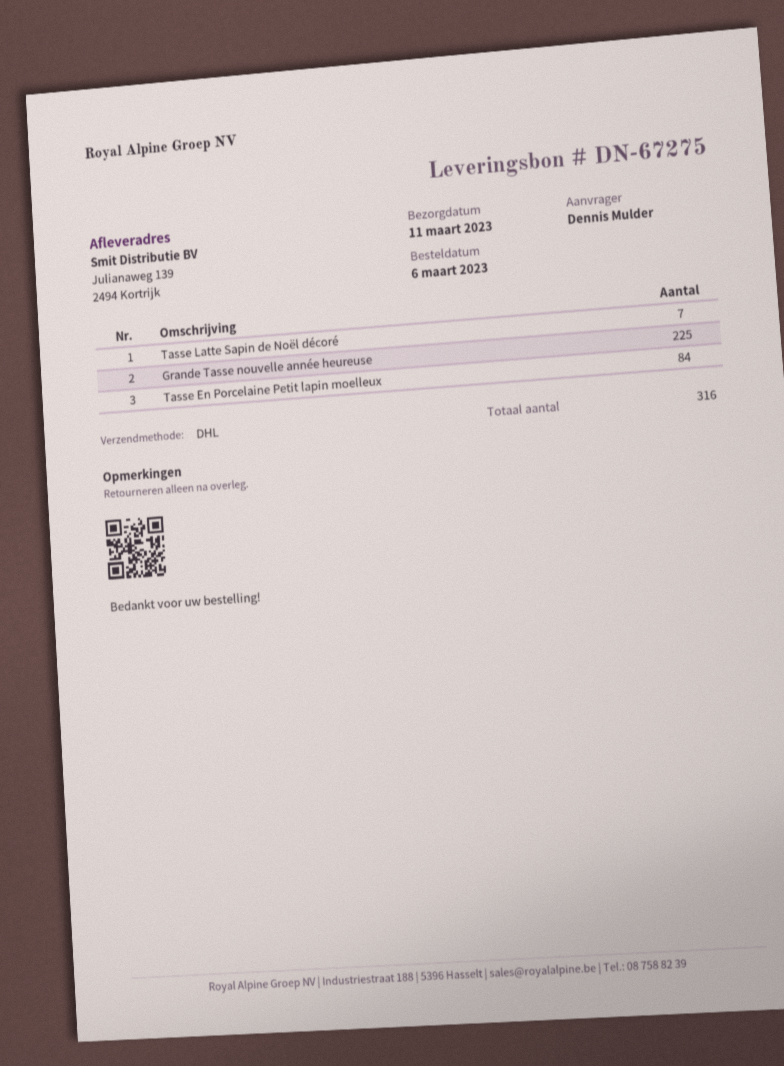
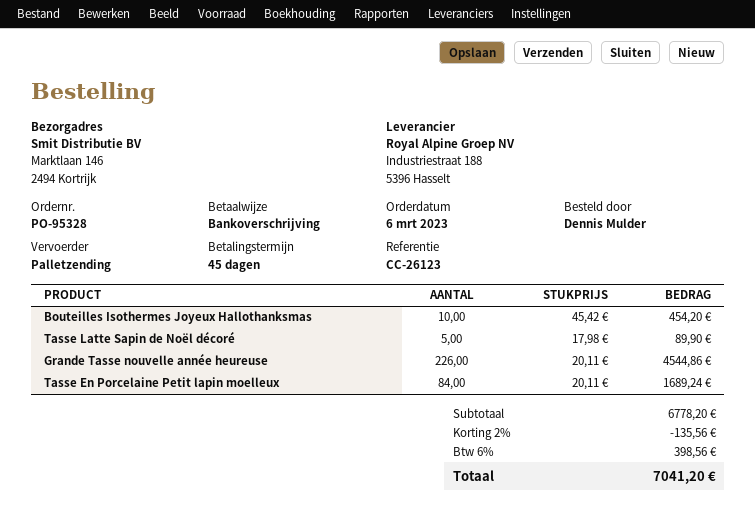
shipping method: DHL -> pallet freight
ship to: Julianaweg 139, 2494 Kortrijk -> Marktlaan 146, 2494 Kortrijk
Tasse Latte Sapin de Noël décoré: 7 -> 5
Grande Tasse nouvelle année heureuse: 225 -> 226
Bouteilles Isothermes Joyeux Hallothanksmas: none -> 10

